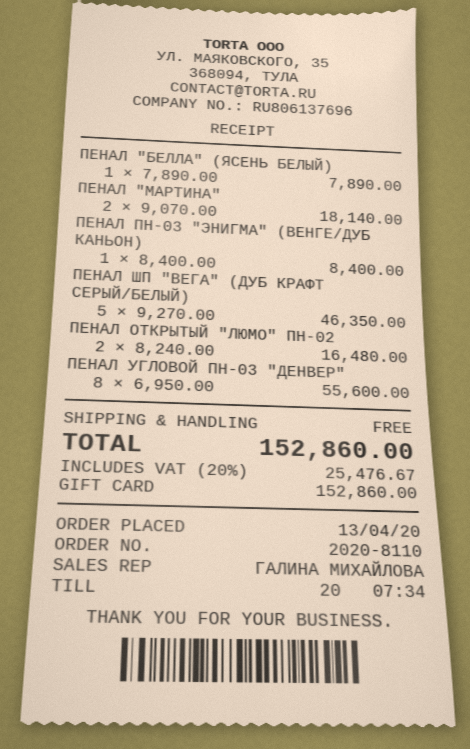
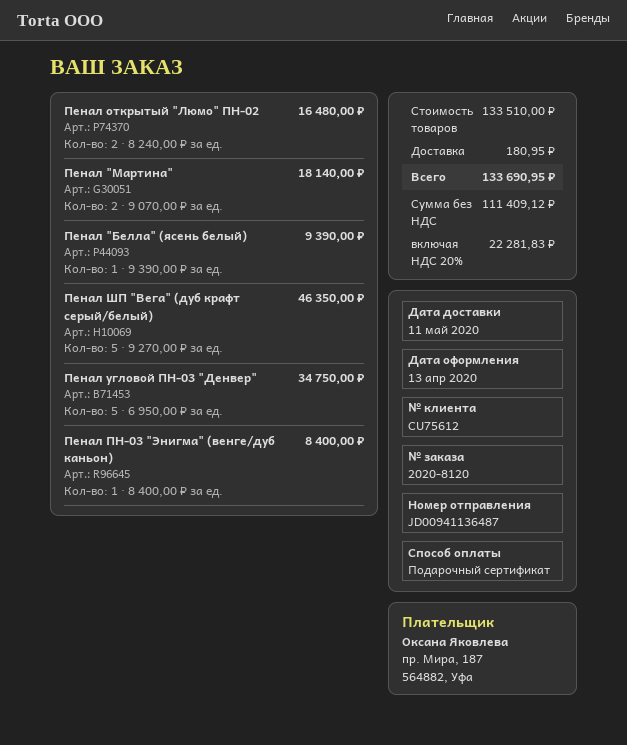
order number: 2020-8110 -> 2020-8120
ПЕНАЛ "БЕЛЛА" (ЯСЕНЬ БЕЛЫЙ): 1 x 7890.00 = 7890.00 -> 1 x 9390.00 = 9390.00
ПЕНАЛ УГЛОВОЙ ПН-03 "ДЕНВЕР": 8 x 6950.00 = 55600.00 -> 5 x 6950.00 = 34750.00
shipping: 0.00 -> 180.95
tax: 20% = 25476.67 -> 20% = 22281.83
total: 152860.00 -> 133690.95

